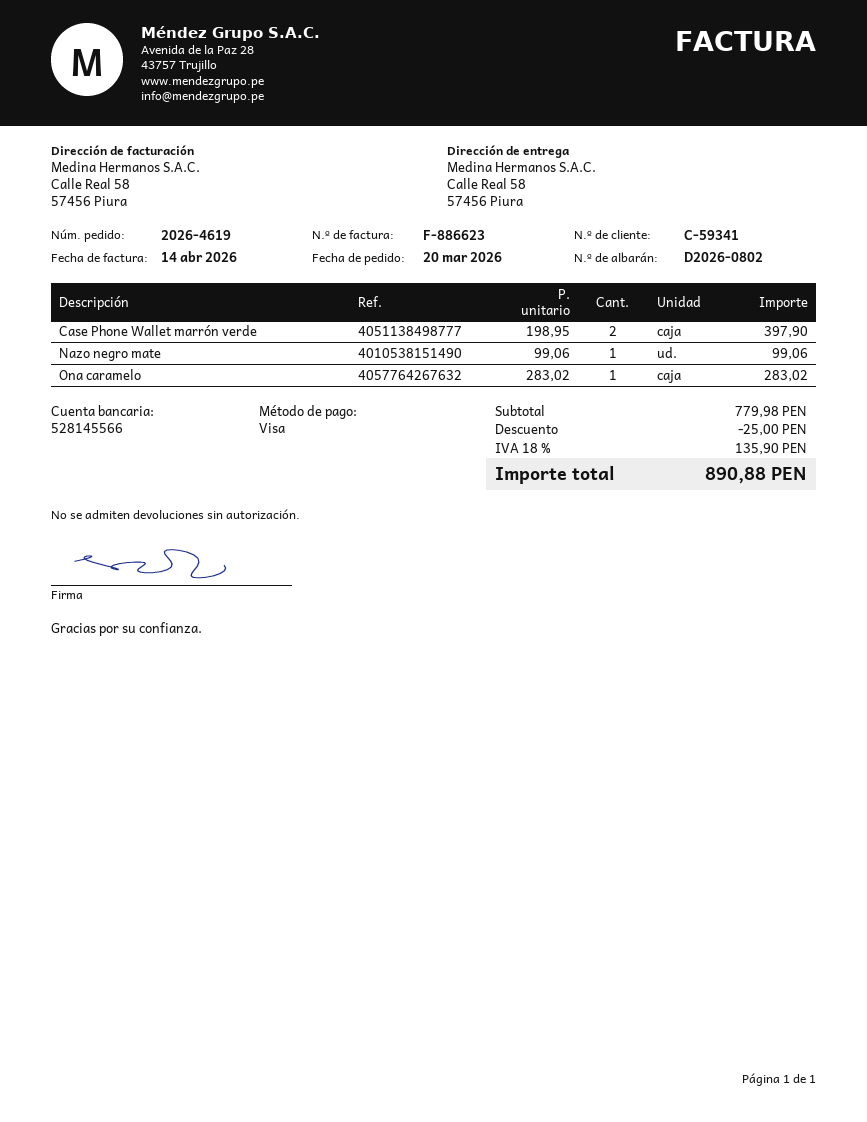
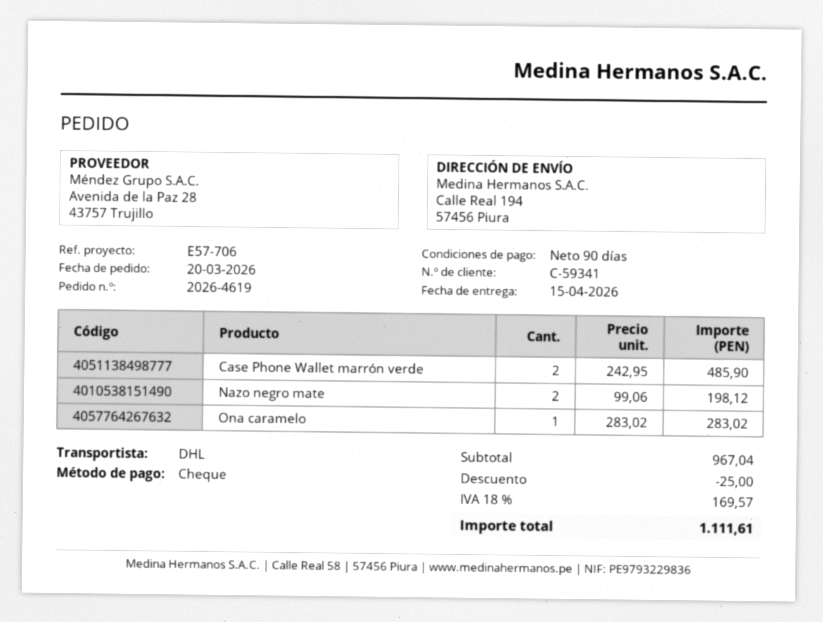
payment method: Visa -> cheque
ship to: Calle Real 58, 57456 Piura -> Calle Real 194, 57456 Piura
Case Phone Wallet marrón verde: 2 x 198.95 = 397.90 -> 2 x 242.95 = 485.90
Nazo negro mate: 1 x 99.06 = 99.06 -> 2 x 99.06 = 198.12
subtotal: 779.98 -> 967.04
tax: 18% = 135.90 -> 18% = 169.57
total: 890.88 -> 1111.61

